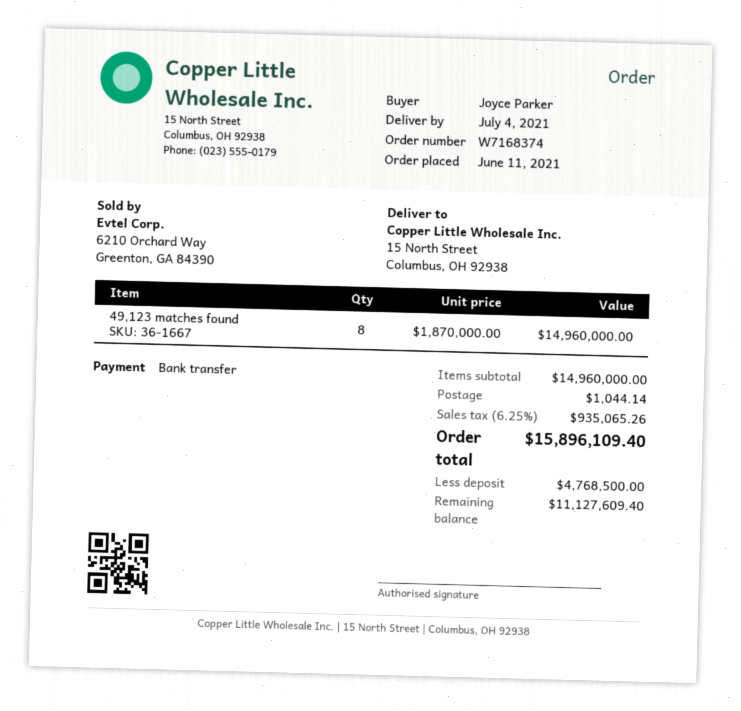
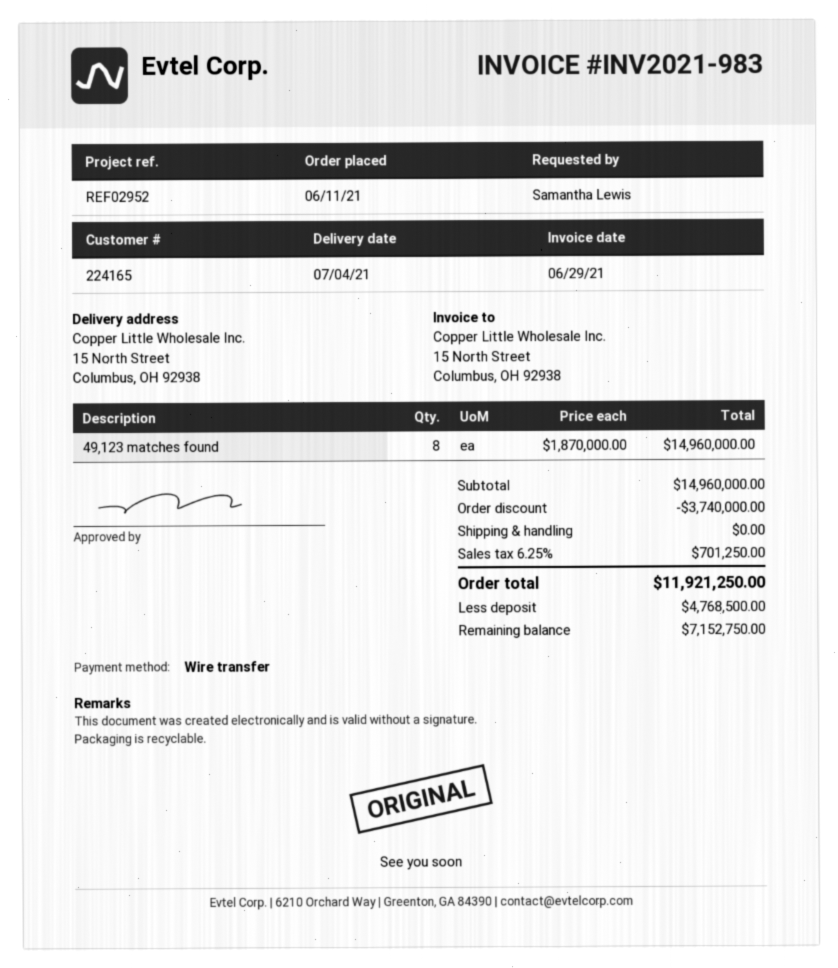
ordered by: Joyce Parker -> Samantha Lewis
discount: none -> 3740000.00
shipping: 1044.14 -> 0.00
tax: 6.25% = 935065.26 -> 6.25% = 701250.00
total: 15896109.40 -> 11921250.00
balance: 11127609.40 -> 7152750.00

